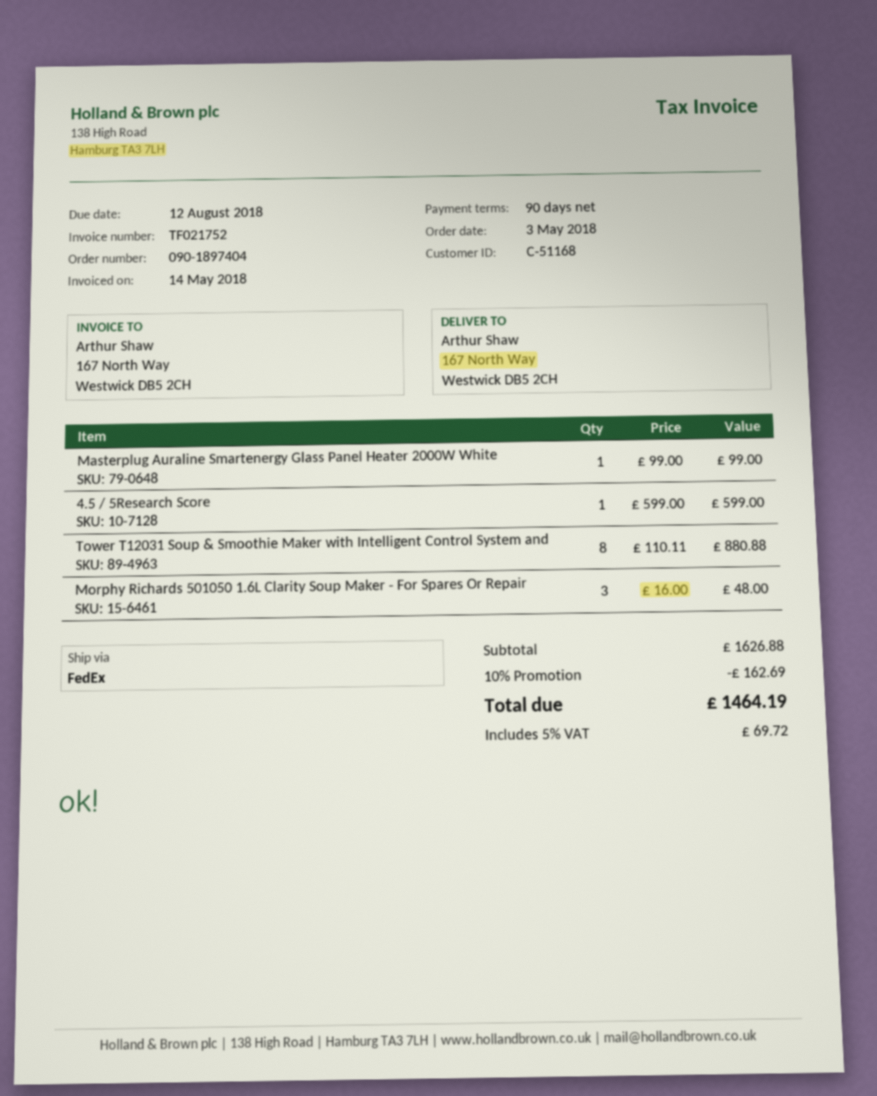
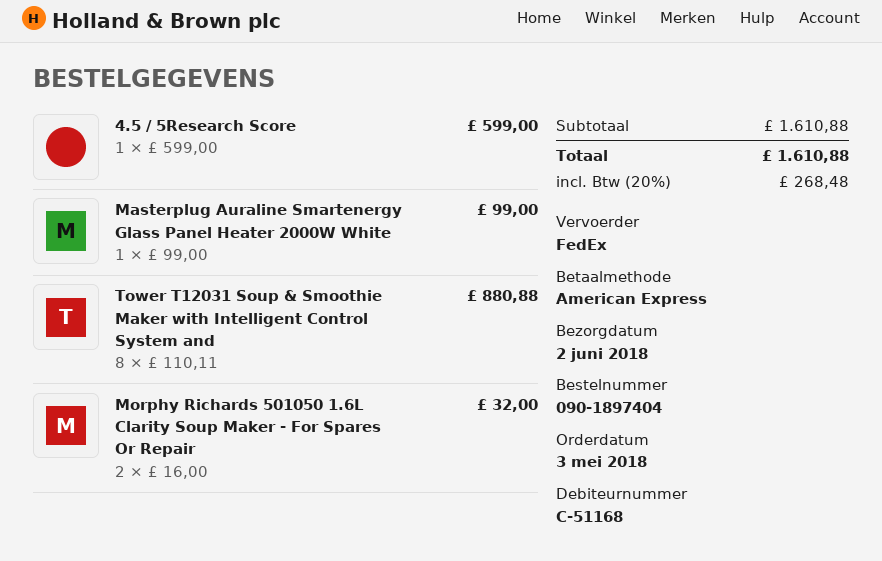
Morphy Richards 501050 1.6L Clarity Soup Maker - For Spares Or Repair: 3 x 16.00 = 48.00 -> 2 x 16.00 = 32.00
subtotal: 1626.88 -> 1610.88
discount: 10% = 162.69 -> none
tax: 5% = 69.72 -> 20% = 268.48
total: 1464.19 -> 1610.88

